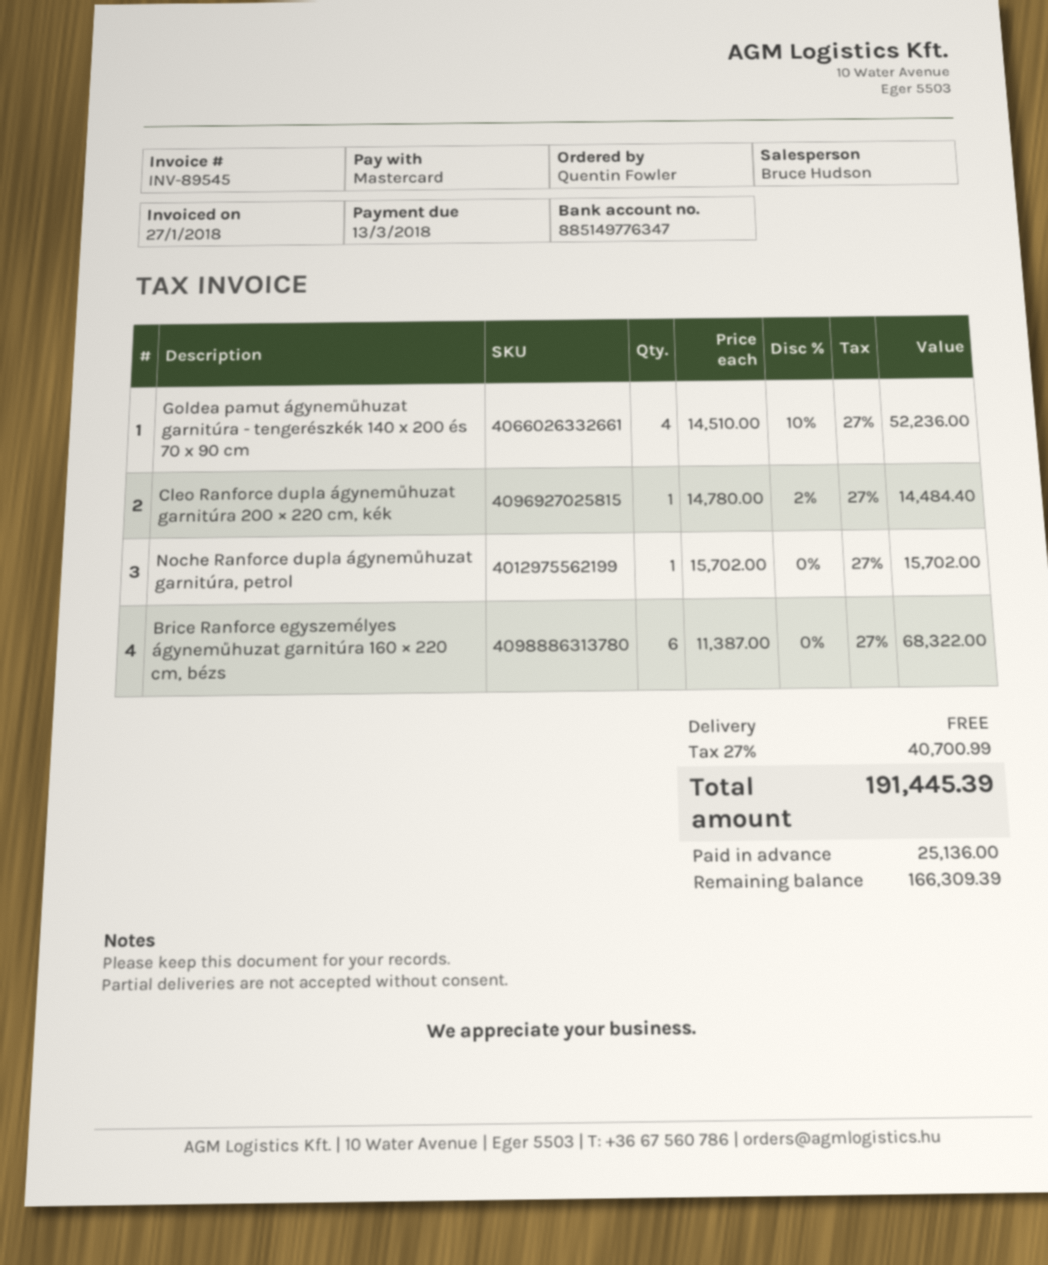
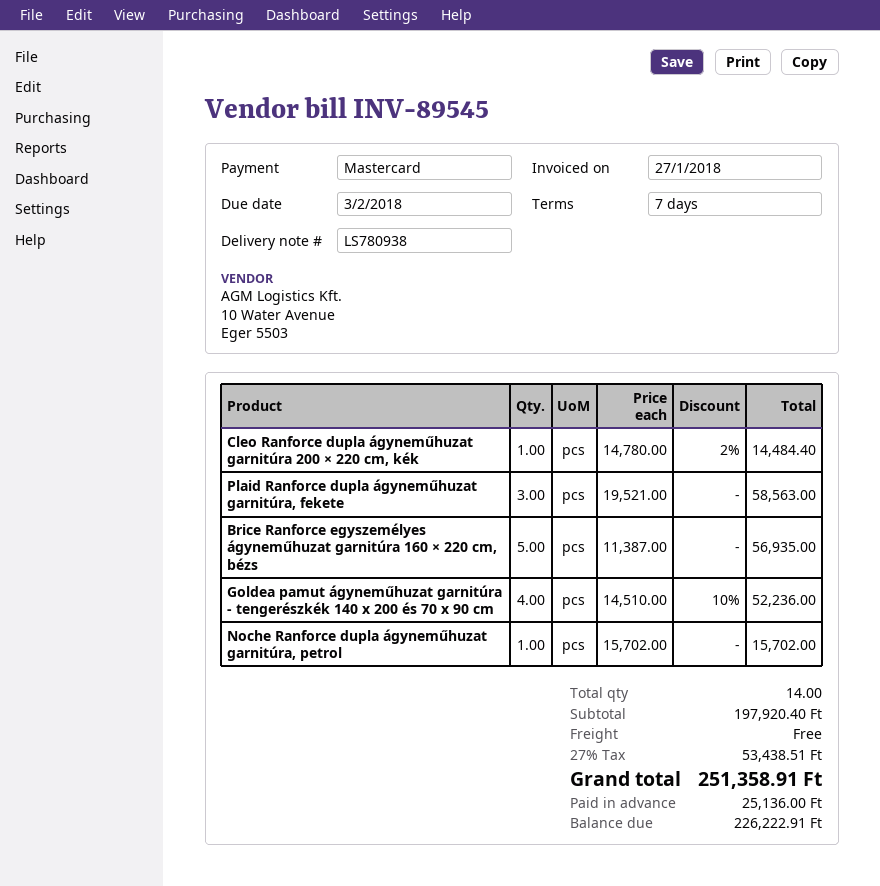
due date: 2018-03-13 -> 2018-02-03
Brice Ranforce egyszemélyes ágyneműhuzat garnitúra 160 × 220 cm, bézs: 6 x 11387.00 = 68322.00 -> 5 x 11387.00 = 56935.00
Plaid Ranforce dupla ágyneműhuzat garnitúra, fekete: none -> 3 x 19521.00 = 58563.00
tax: 27% = 40700.99 -> 27% = 53438.51
total: 191445.39 -> 251358.91
balance: 166309.39 -> 226222.91

